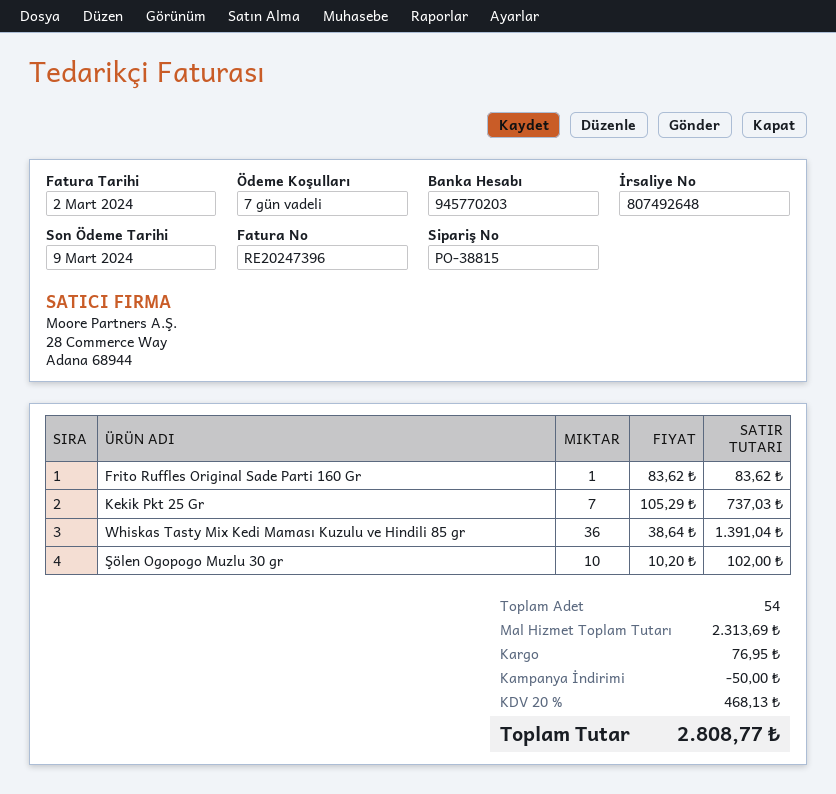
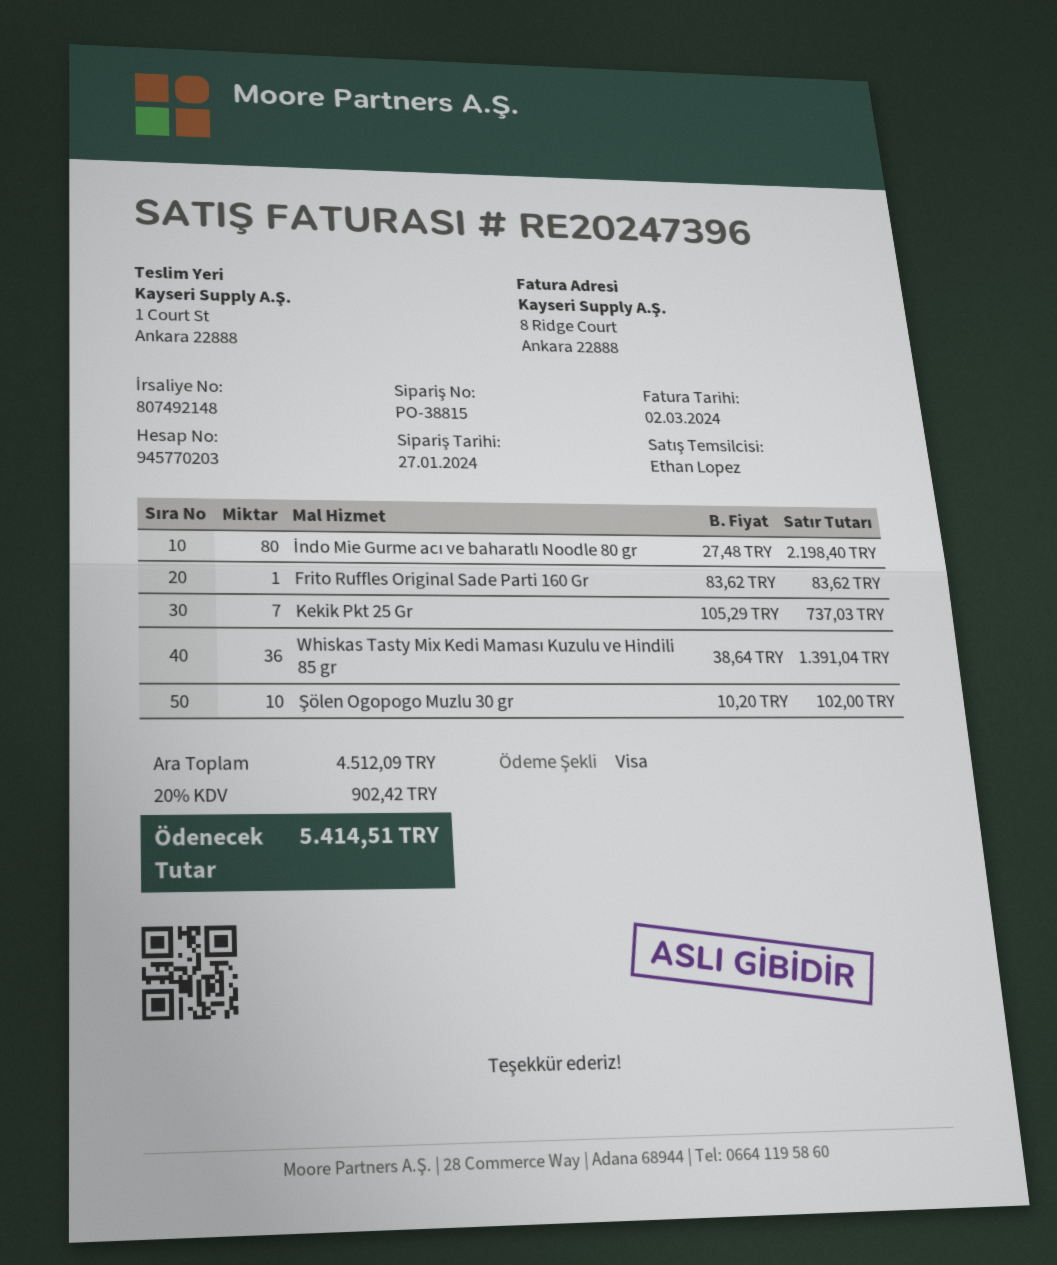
delivery note number: 807492648 -> 807492148
İndo Mie Gurme acı ve baharatlı Noodle 80 gr: none -> 80 x 27.48 = 2198.40
subtotal: 2313.69 -> 4512.09
discount: 50.00 -> none
shipping: 76.95 -> none
tax: 20% = 468.13 -> 20% = 902.42
total: 2808.77 -> 5414.51

